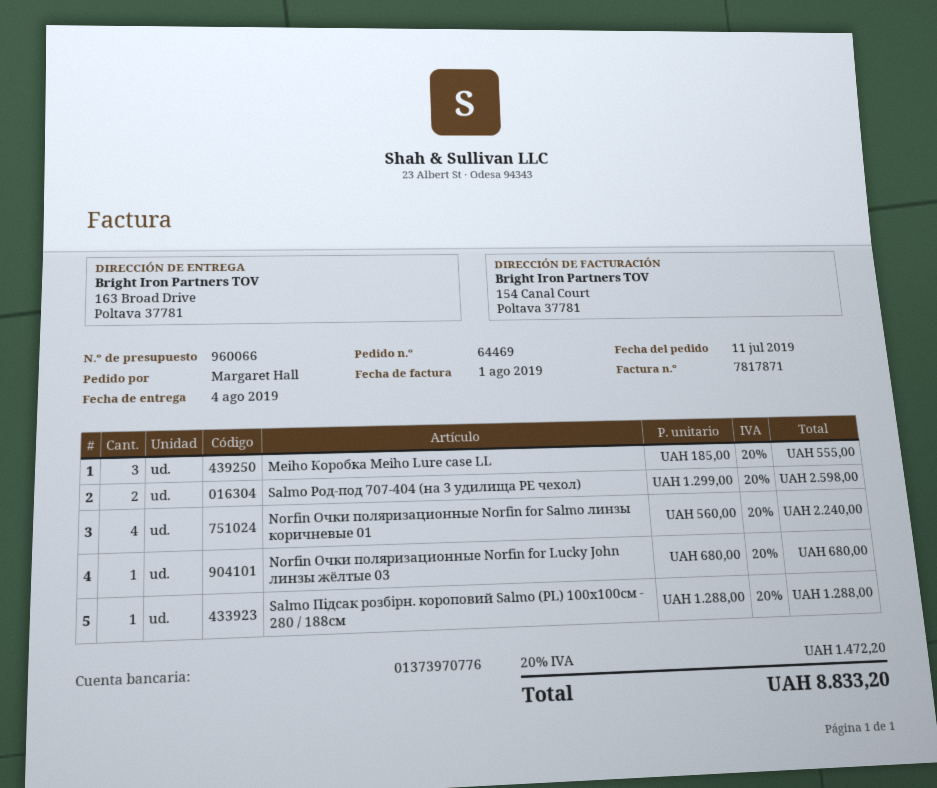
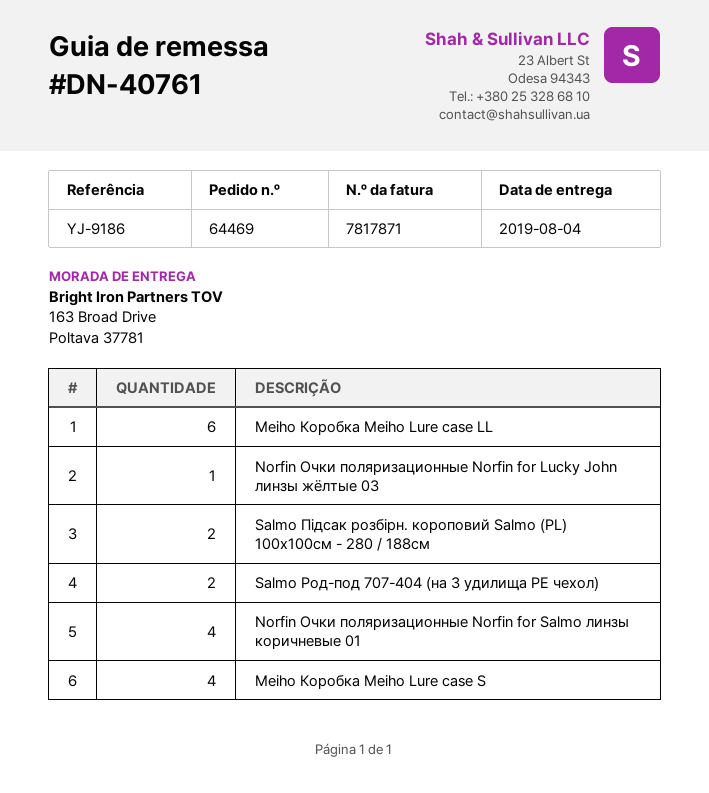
Meiho Коробка Meiho Lure case LL: 3 -> 6
Salmo Підсак розбірн. короповий Salmo (PL) 100х100см - 280 / 188см: 1 -> 2
Meiho Коробка Meiho Lure case S: none -> 4

